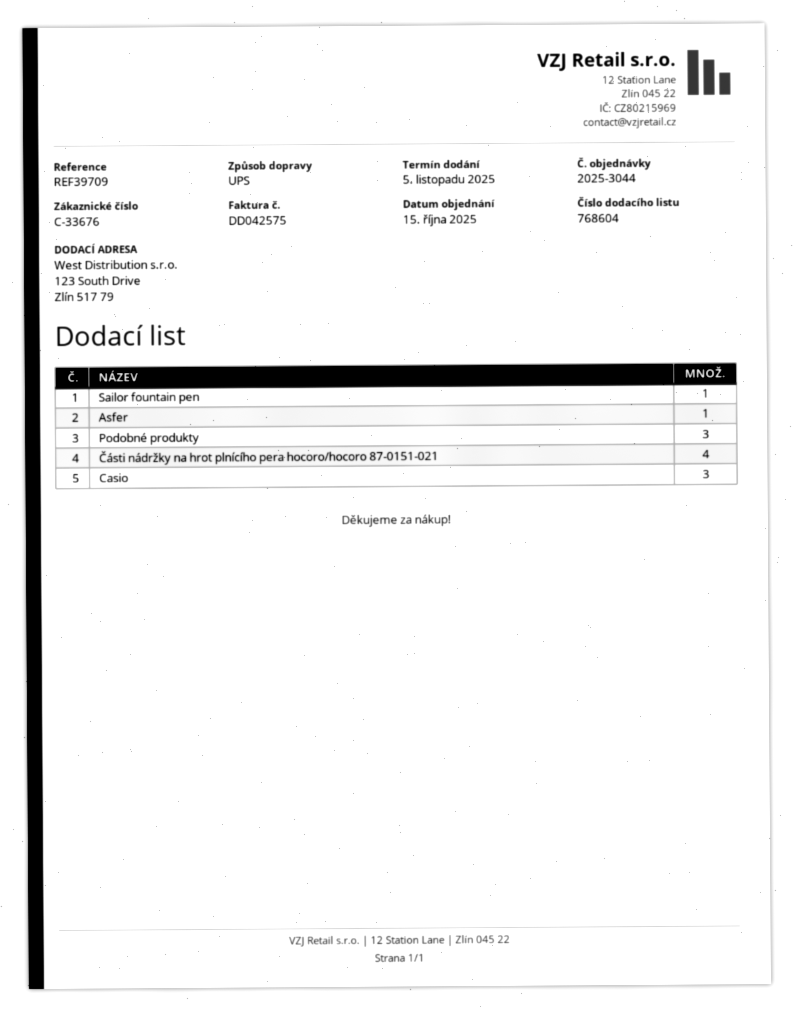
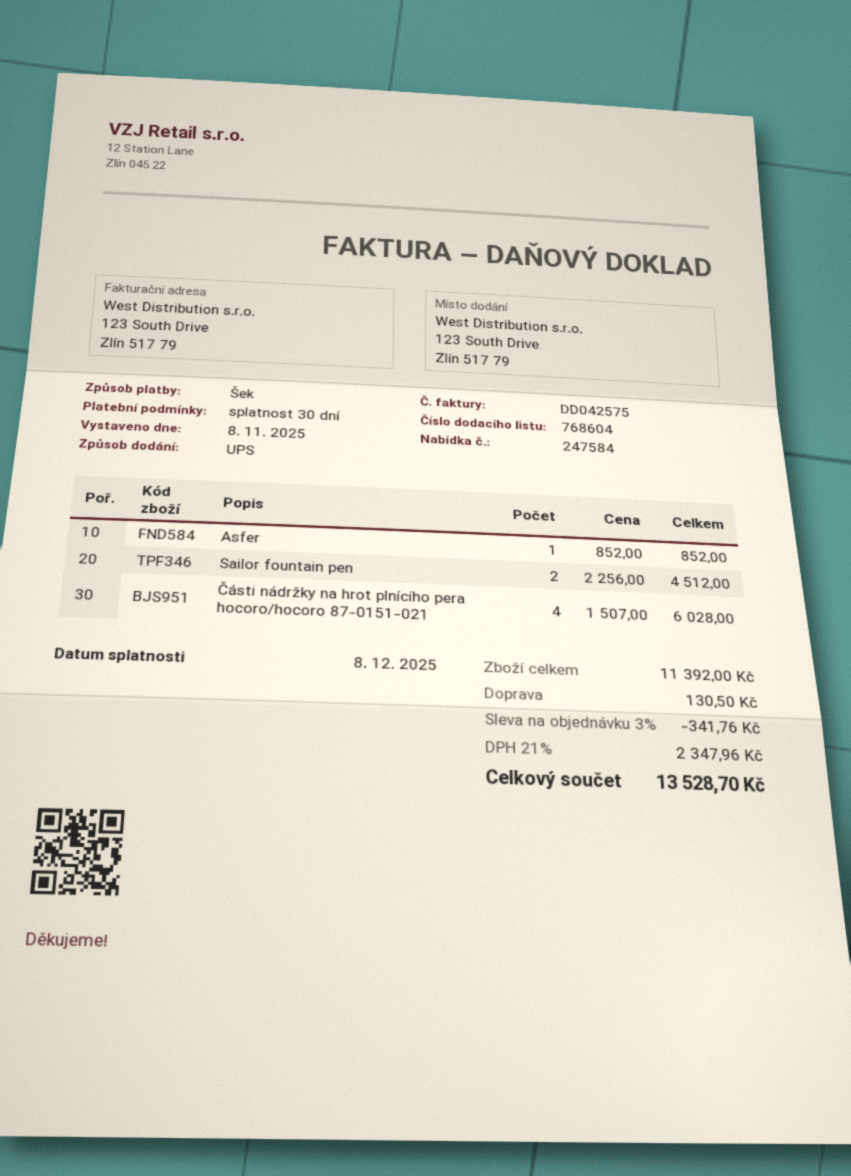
Sailor fountain pen: 1 -> 2
Podobné produkty: 3 -> none
Casio: 3 -> none

